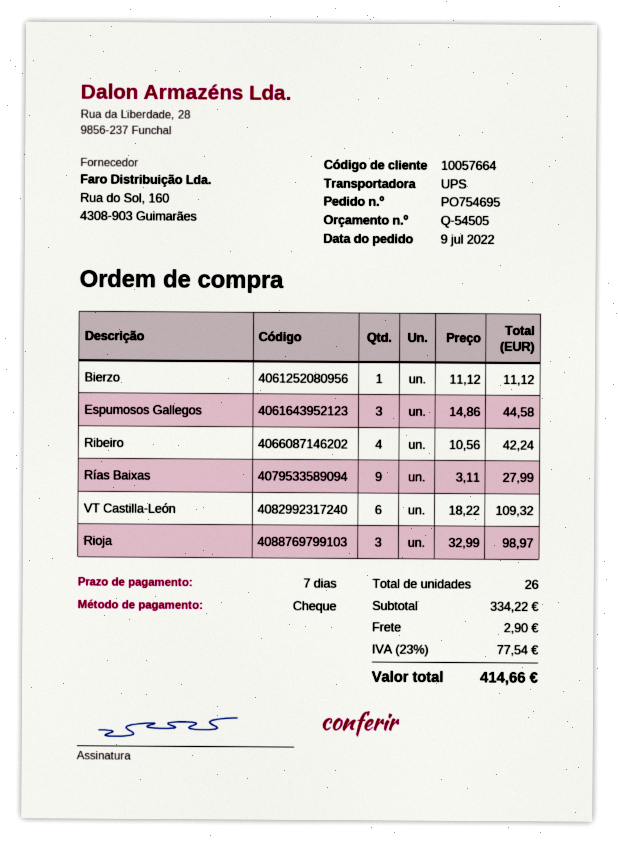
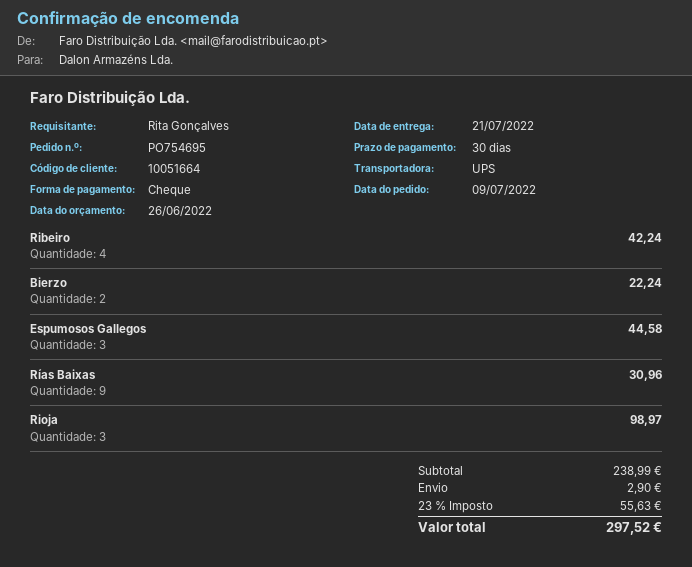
payment terms: 7 days -> 30 days
customer number: 10057664 -> 10051664
Bierzo: 1 for 11.12 -> 2 for 22.24
Rías Baixas: 9 for 27.99 -> 9 for 30.96
VT Castilla-León: 6 for 109.32 -> none
subtotal: 334.22 -> 238.99
tax: 23% = 77.54 -> 23% = 55.63
total: 414.66 -> 297.52

